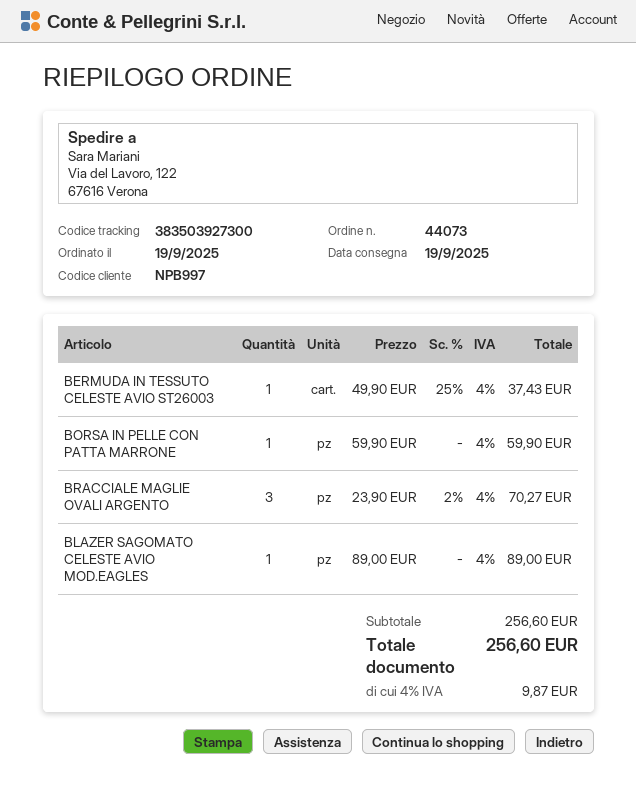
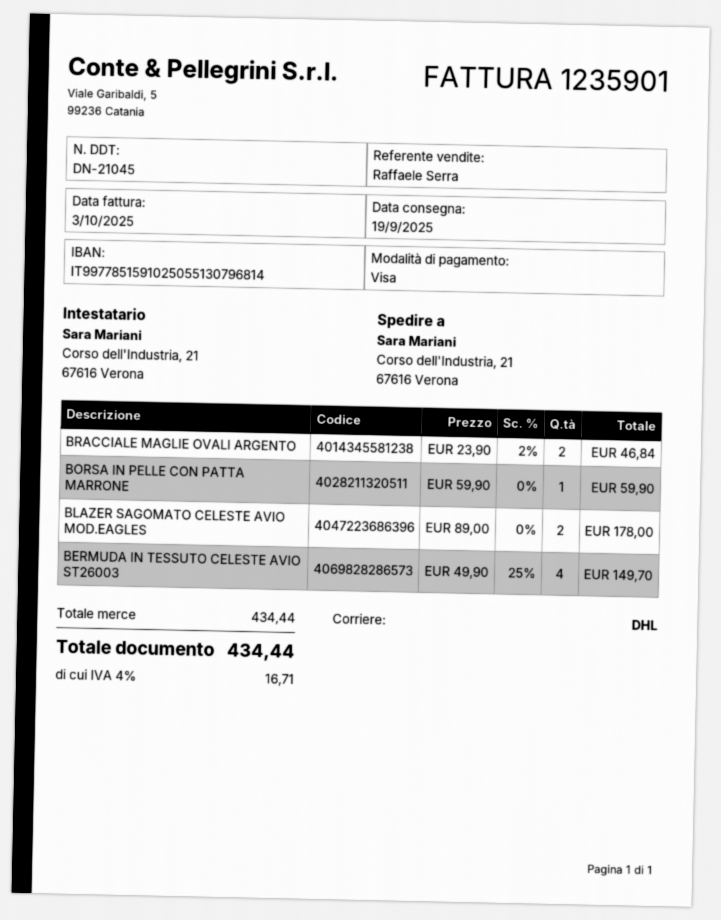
ship to: Via del Lavoro, 122, 67616 Verona -> Corso dell'Industria, 21, 67616 Verona
BERMUDA IN TESSUTO CELESTE AVIO ST26003: 1 x 49.90 - 25% = 37.43 -> 4 x 49.90 - 25% = 149.70
BRACCIALE MAGLIE OVALI ARGENTO: 3 x 23.90 - 2% = 70.27 -> 2 x 23.90 - 2% = 46.84
BLAZER SAGOMATO CELESTE AVIO MOD.EAGLES: 1 x 89.00 = 89.00 -> 2 x 89.00 = 178.00
subtotal: 256.60 -> 434.44
tax: 4% = 9.87 -> 4% = 16.71
total: 256.60 -> 434.44

